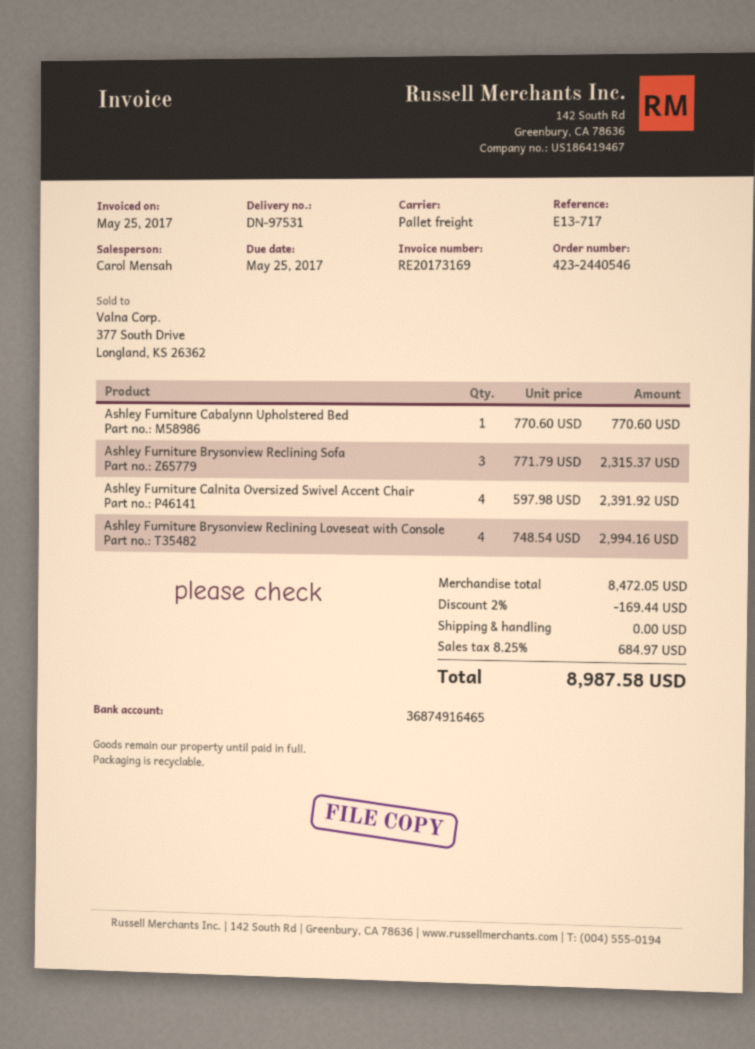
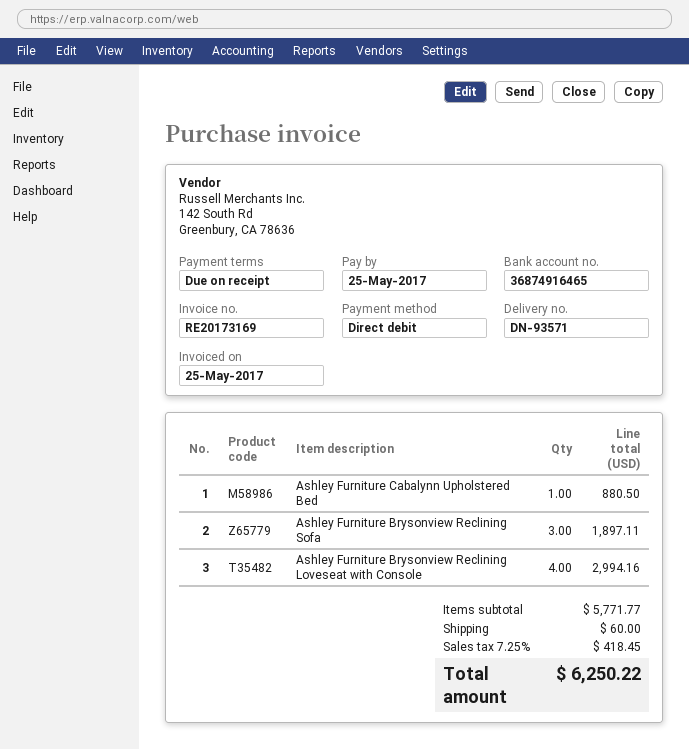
delivery note number: DN-97531 -> DN-93571
Ashley Furniture Cabalynn Upholstered Bed: 1 for 770.60 -> 1 for 880.50
Ashley Furniture Brysonview Reclining Sofa: 3 for 2315.37 -> 3 for 1897.11
Ashley Furniture Calnita Oversized Swivel Accent Chair: 4 for 2391.92 -> none
subtotal: 8472.05 -> 5771.77
discount: 2% = 169.44 -> none
shipping: 0.00 -> 60.00
tax: 8.25% = 684.97 -> 7.25% = 418.45
total: 8987.58 -> 6250.22

